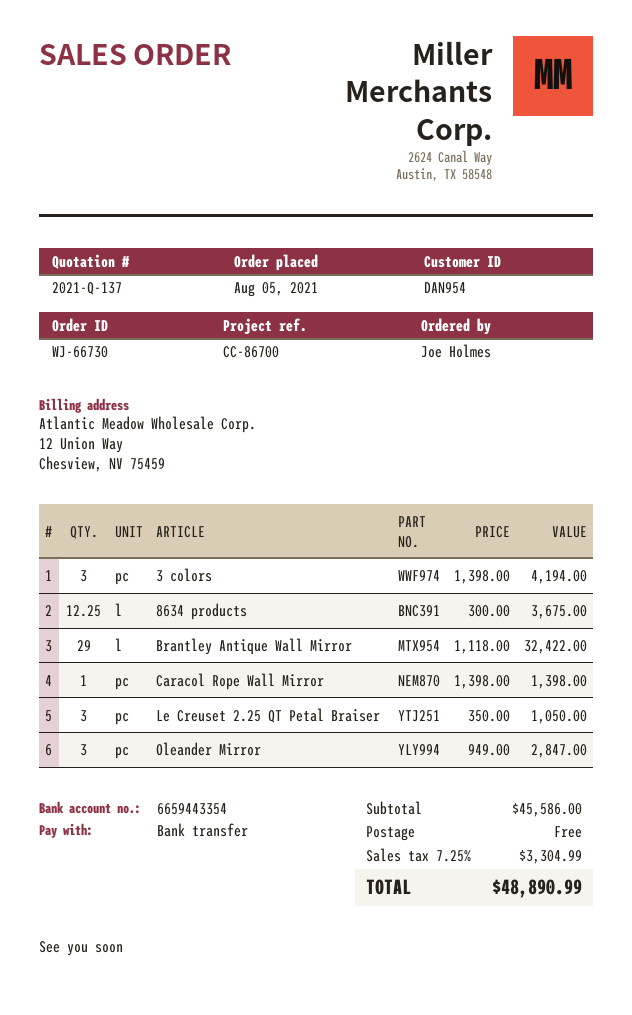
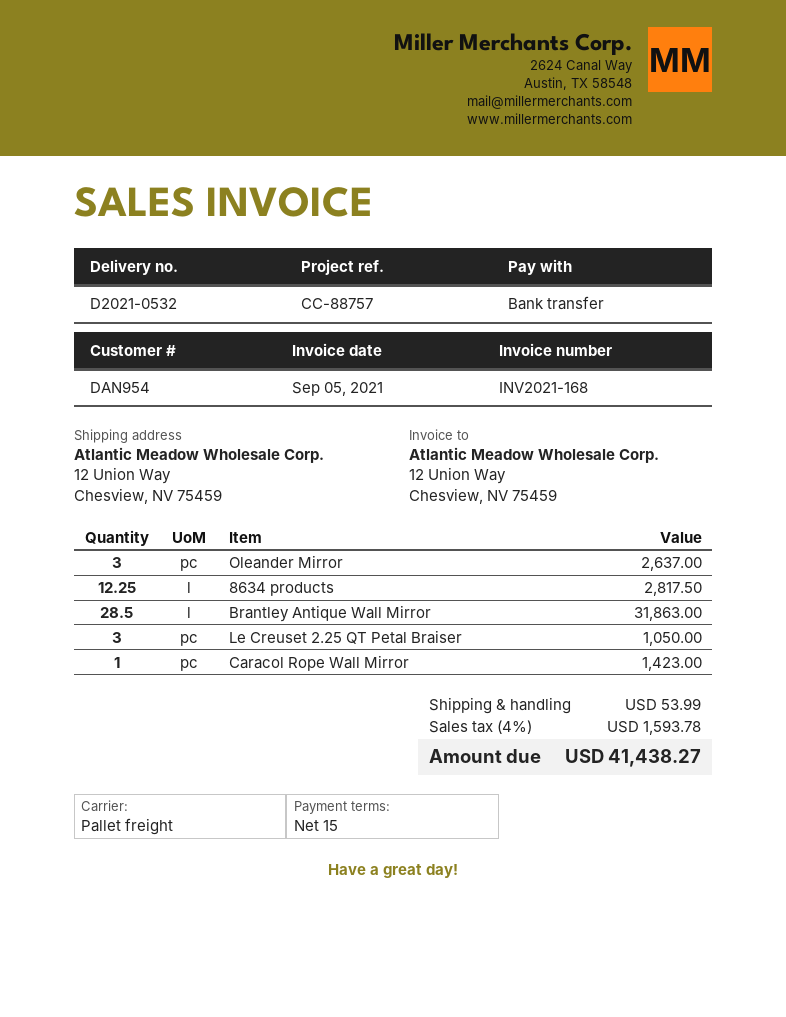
reference: CC-86700 -> CC-88757
3 colors: 3 for 4194.00 -> none
8634 products: 12.25 for 3675.00 -> 12.25 for 2817.50
Brantley Antique Wall Mirror: 29 for 32422.00 -> 28.5 for 31863.00
Caracol Rope Wall Mirror: 1 for 1398.00 -> 1 for 1423.00
Oleander Mirror: 3 for 2847.00 -> 3 for 2637.00
shipping: 0.00 -> 53.99
tax: 7.25% = 3304.99 -> 4% = 1593.78
total: 48890.99 -> 41438.27

